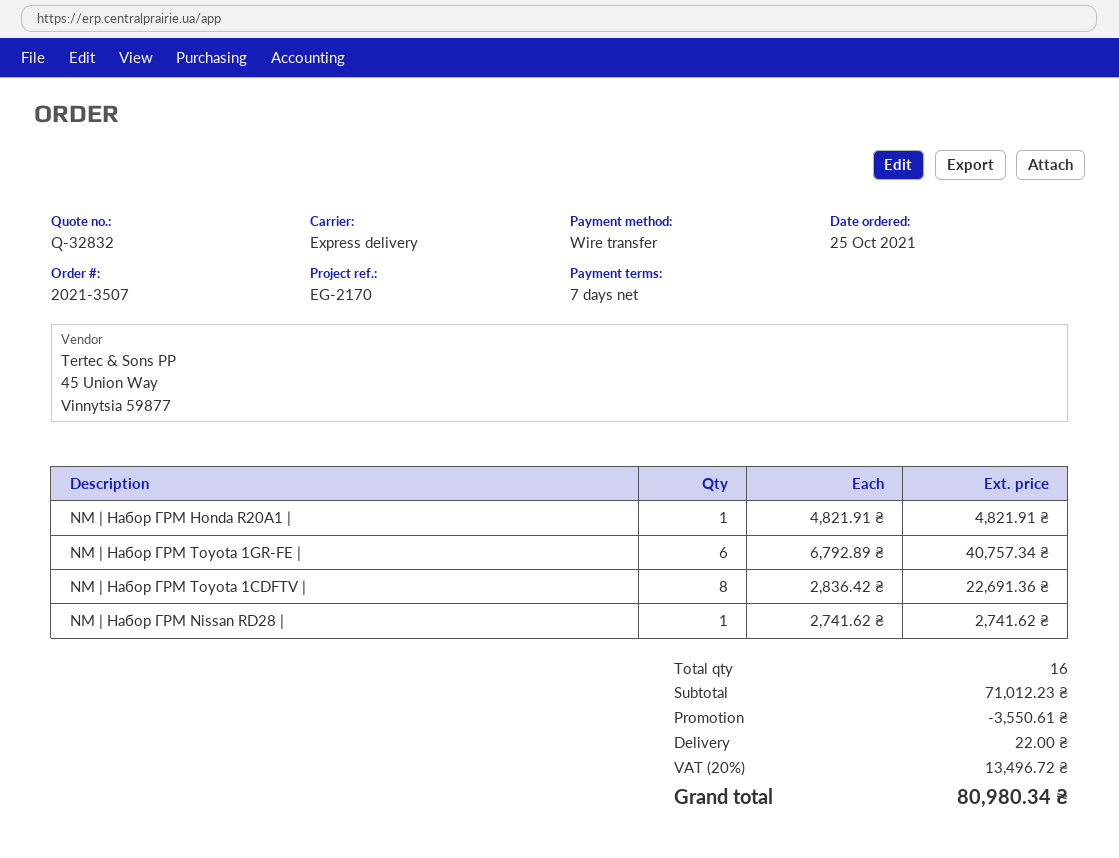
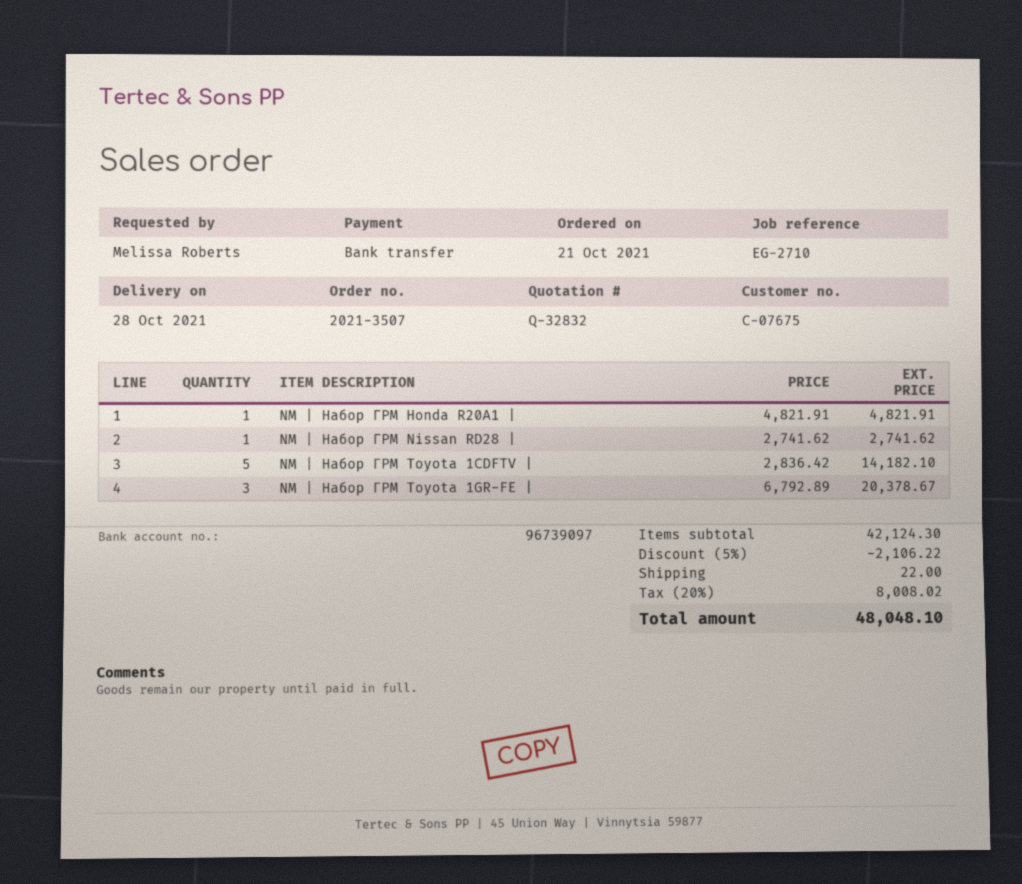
order date: 2021-10-25 -> 2021-10-21
reference: EG-2170 -> EG-2710
NM | Набор ГРМ Toyota 1GR-FE |: 6 x 6792.89 = 40757.34 -> 3 x 6792.89 = 20378.67
NM | Набор ГРМ Toyota 1CDFTV |: 8 x 2836.42 = 22691.36 -> 5 x 2836.42 = 14182.10
subtotal: 71012.23 -> 42124.30
discount: 3550.61 -> 2106.22
tax: 20% = 13496.72 -> 20% = 8008.02
total: 80980.34 -> 48048.10

